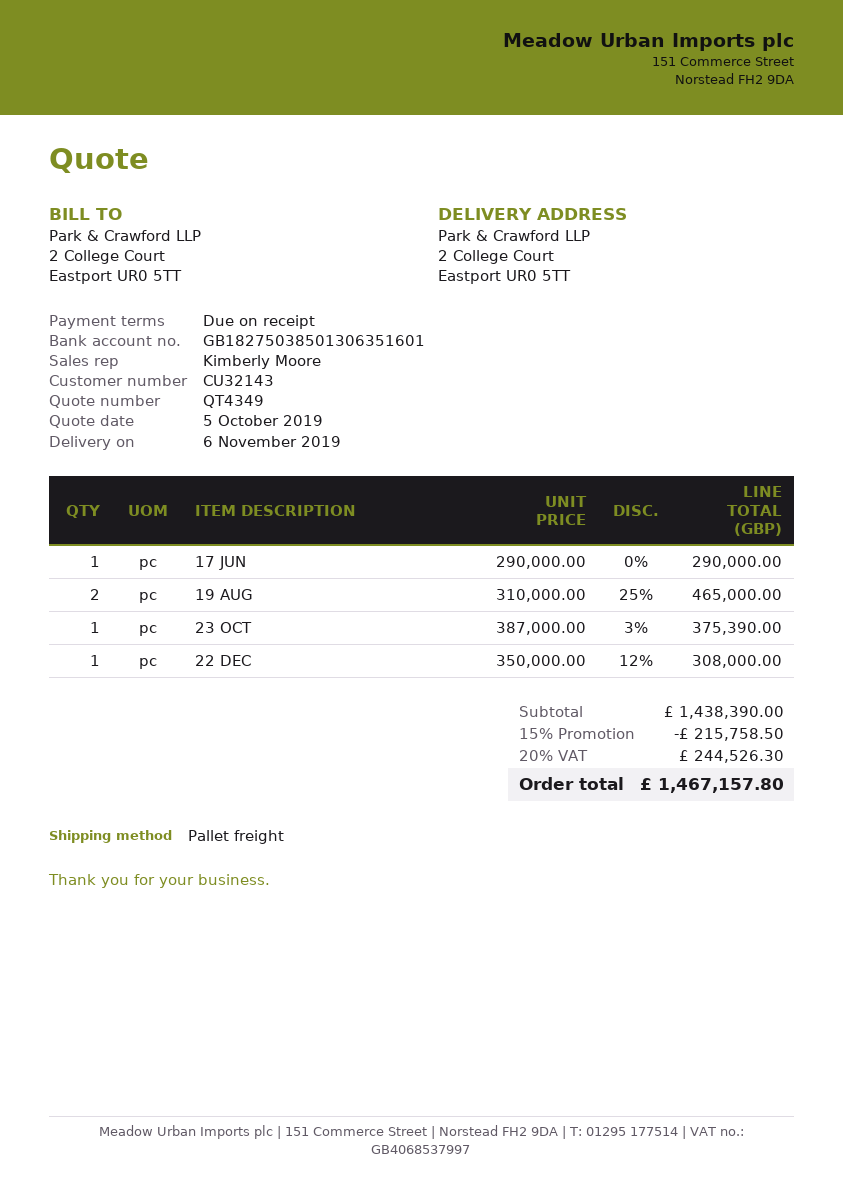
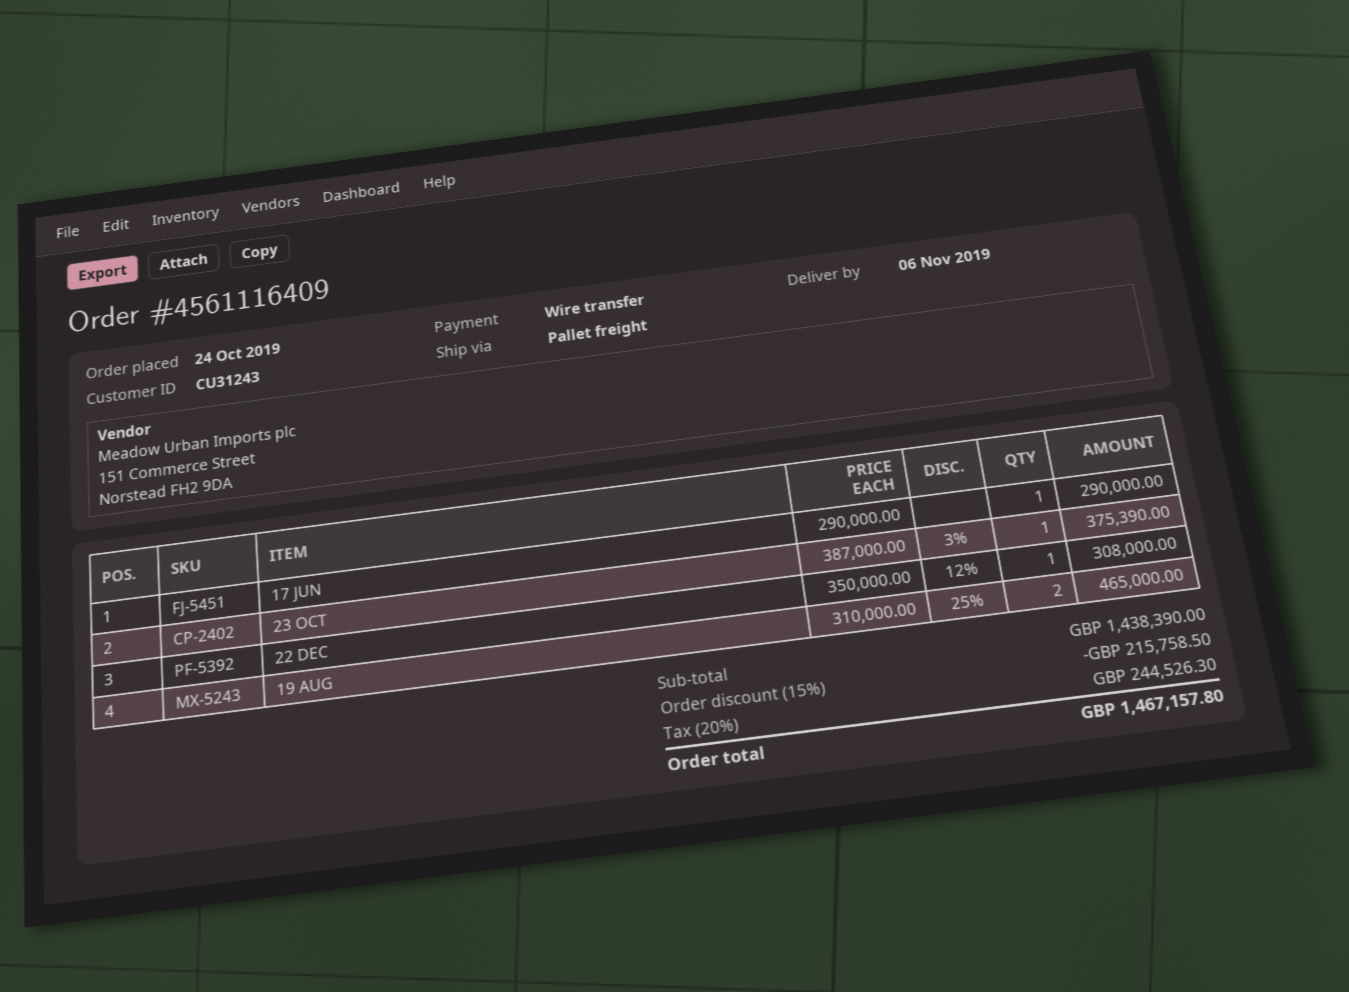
customer number: CU32143 -> CU31243

